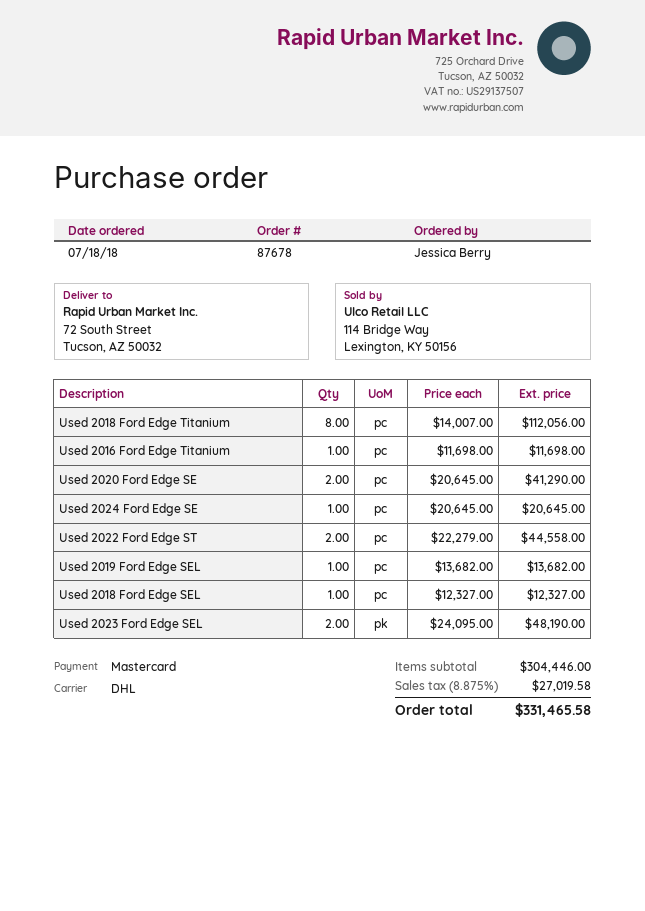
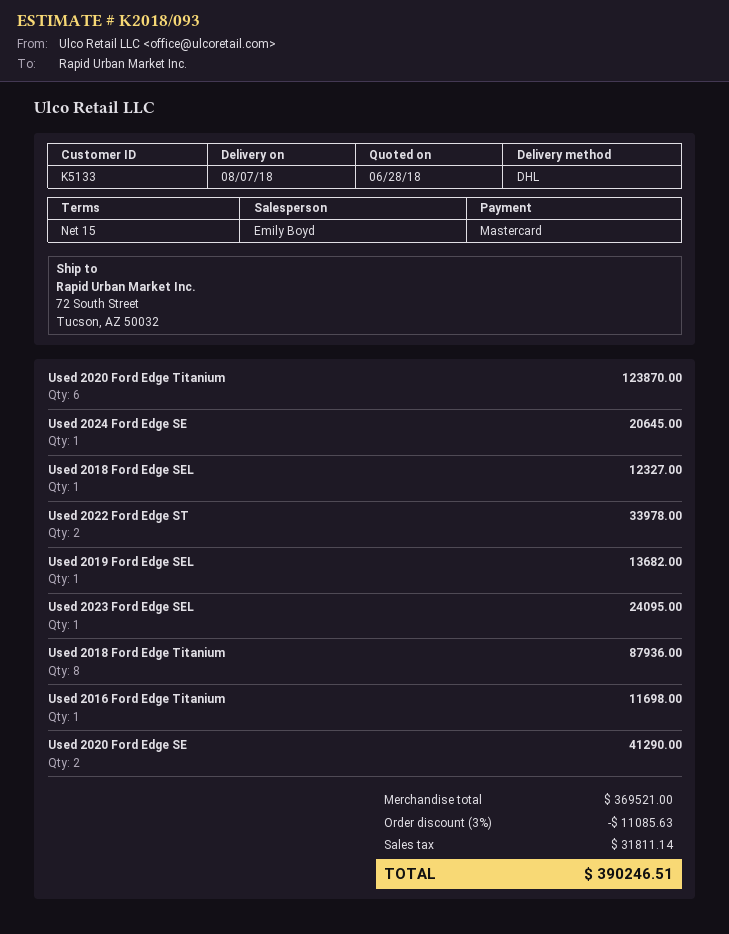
Used 2018 Ford Edge Titanium: 8 for 112056.00 -> 8 for 87936.00
Used 2022 Ford Edge ST: 2 for 44558.00 -> 2 for 33978.00
Used 2023 Ford Edge SEL: 2 for 48190.00 -> 1 for 24095.00
Used 2020 Ford Edge Titanium: none -> 6 for 123870.00
subtotal: 304446.00 -> 369521.00
discount: none -> 3% = 11085.63
tax: 27019.58 -> 31811.14
total: 331465.58 -> 390246.51

